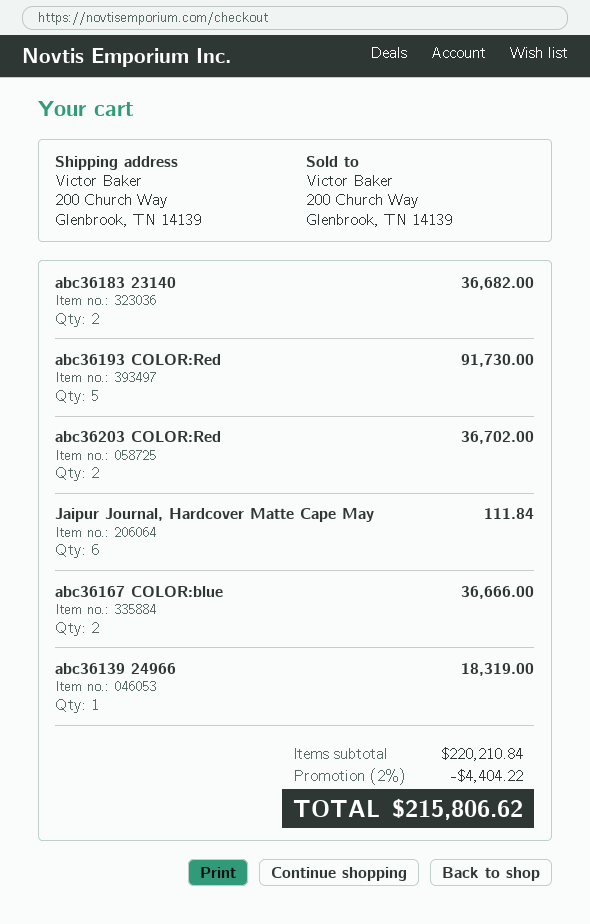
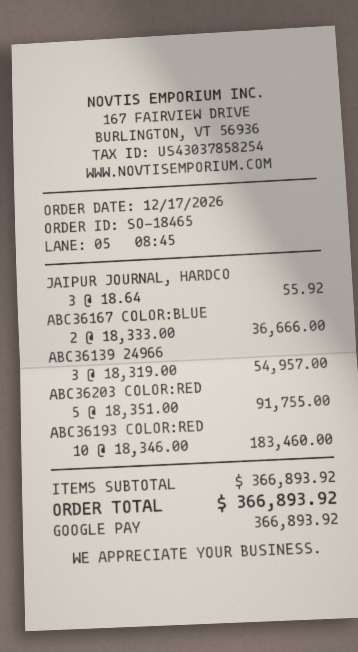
abc36183 23140: 2 for 36682.00 -> none
abc36193 COLOR:Red: 5 for 91730.00 -> 10 for 183460.00
abc36203 COLOR:Red: 2 for 36702.00 -> 5 for 91755.00
Jaipur Journal, Hardcover Matte Cape May: 6 for 111.84 -> 3 for 55.92
abc36139 24966: 1 for 18319.00 -> 3 for 54957.00
subtotal: 220210.84 -> 366893.92
discount: 2% = 4404.22 -> none
total: 215806.62 -> 366893.92

